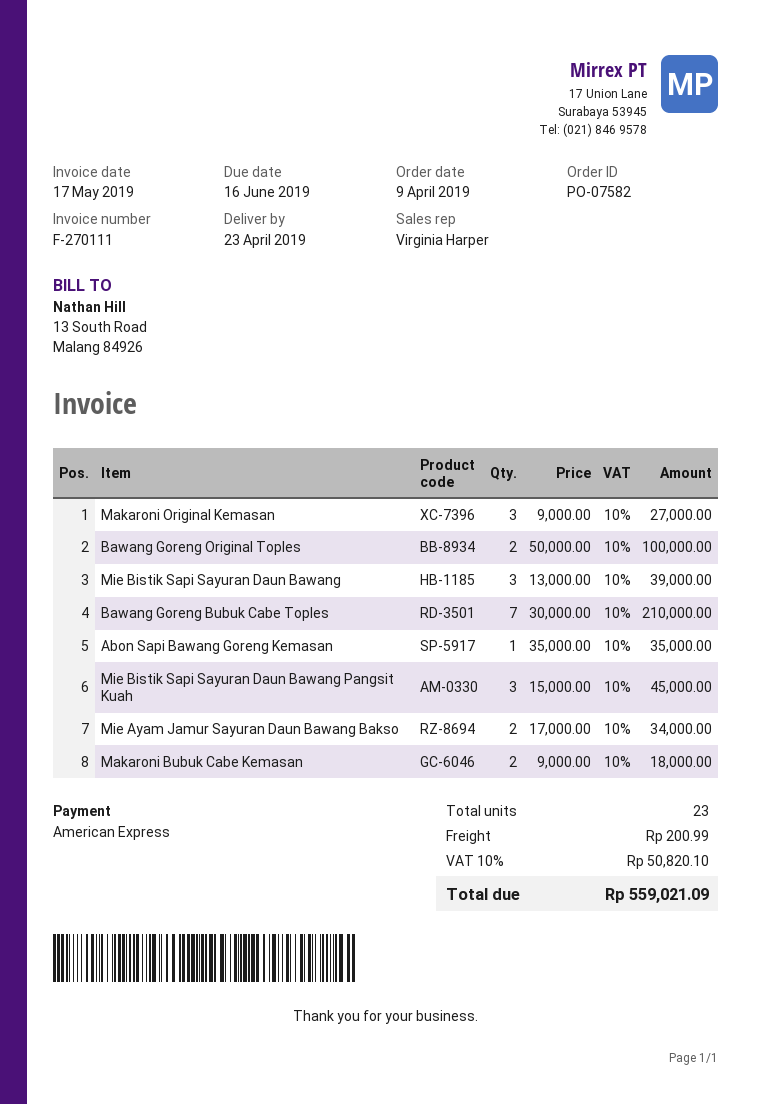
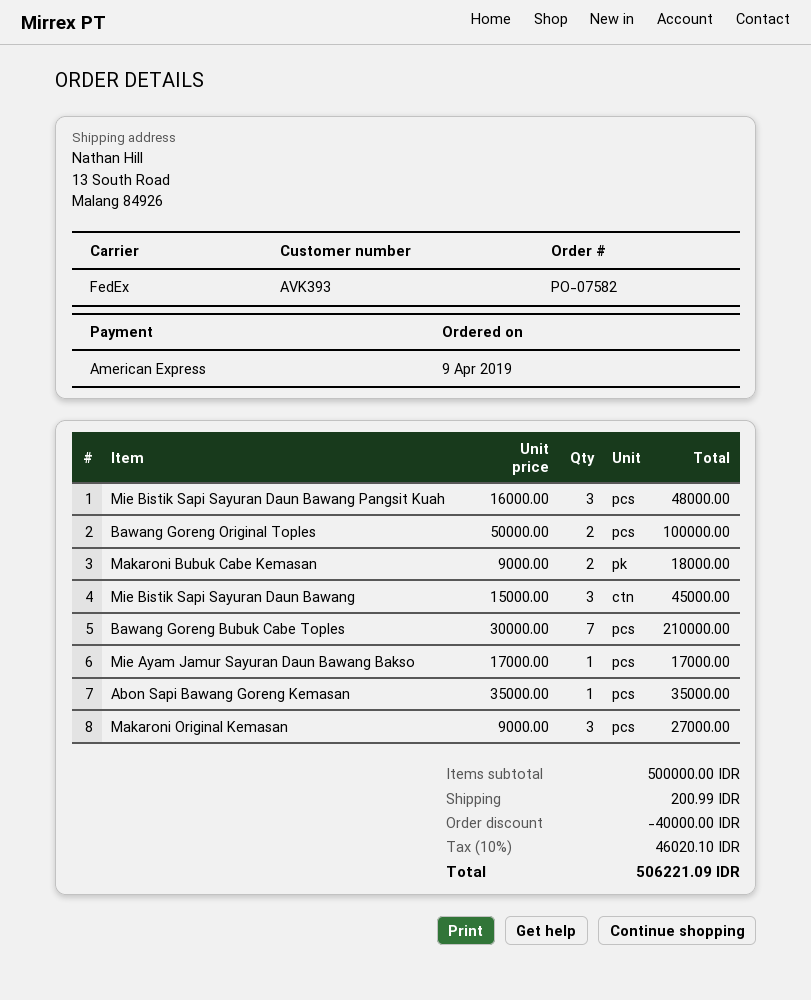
Mie Bistik Sapi Sayuran Daun Bawang: 3 x 13000.00 = 39000.00 -> 3 x 15000.00 = 45000.00
Mie Bistik Sapi Sayuran Daun Bawang Pangsit Kuah: 3 x 15000.00 = 45000.00 -> 3 x 16000.00 = 48000.00
Mie Ayam Jamur Sayuran Daun Bawang Bakso: 2 x 17000.00 = 34000.00 -> 1 x 17000.00 = 17000.00
discount: none -> 40000.00
tax: 10% = 50820.10 -> 10% = 46020.10
total: 559021.09 -> 506221.09

